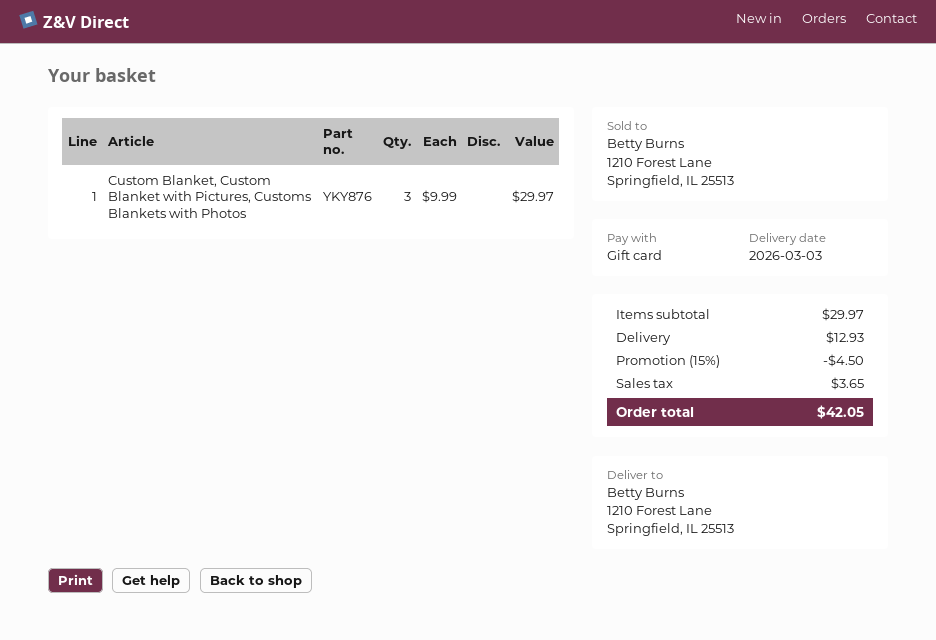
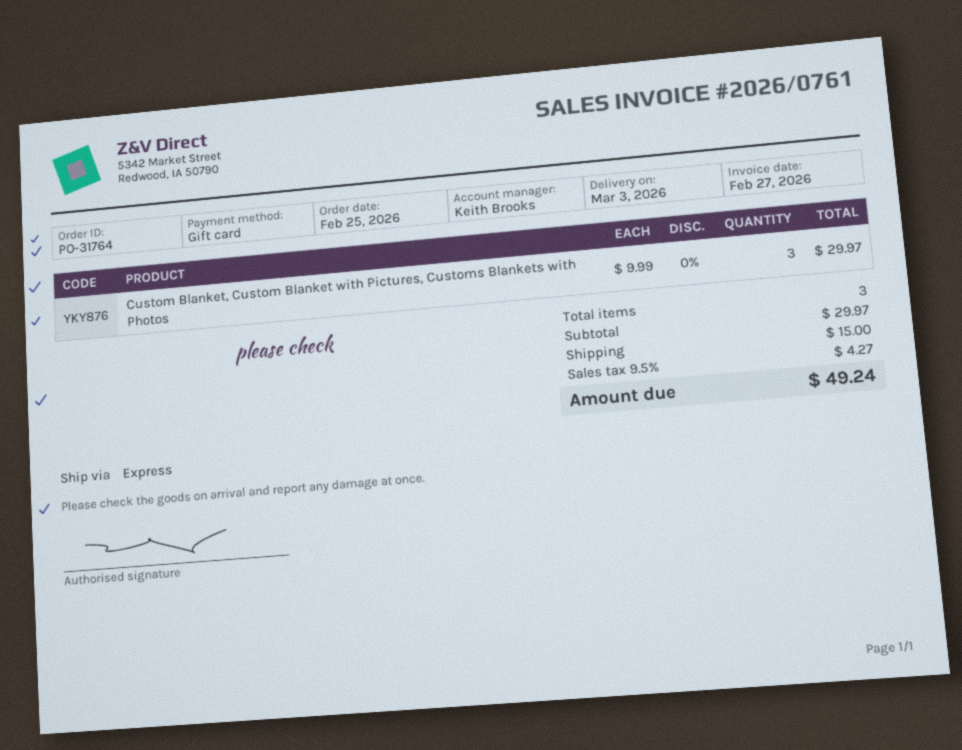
discount: 15% = 4.50 -> none
shipping: 12.93 -> 15.00
tax: 3.65 -> 4.27
total: 42.05 -> 49.24

